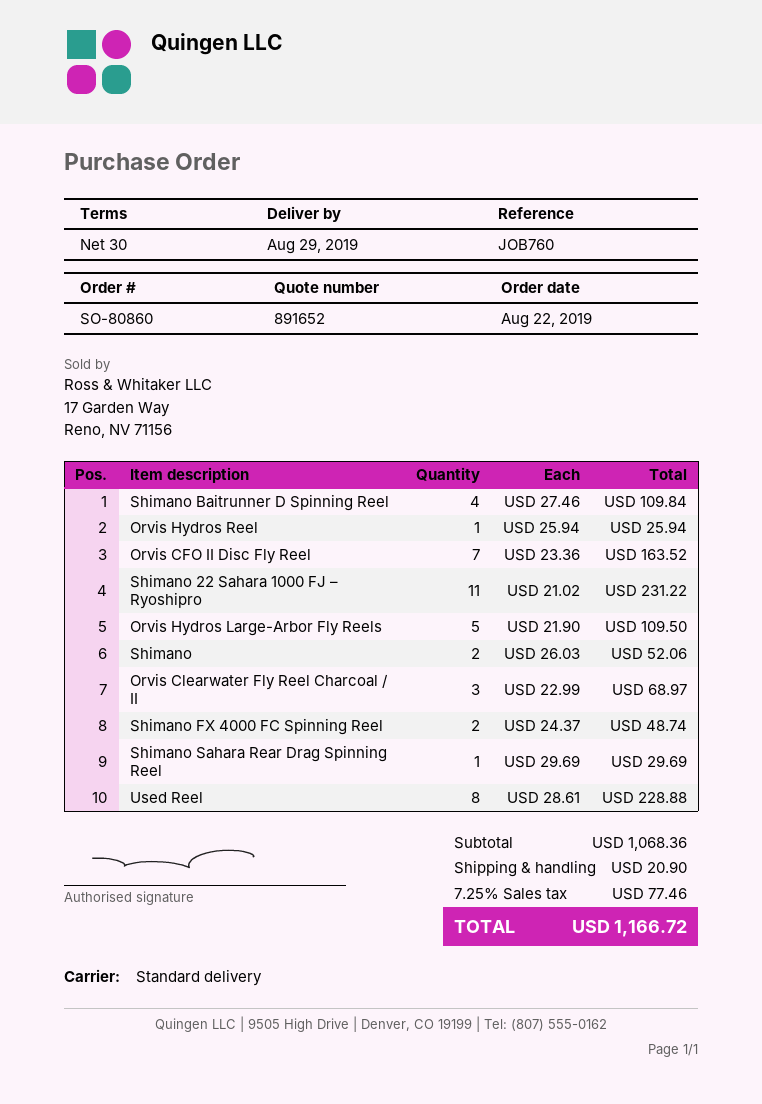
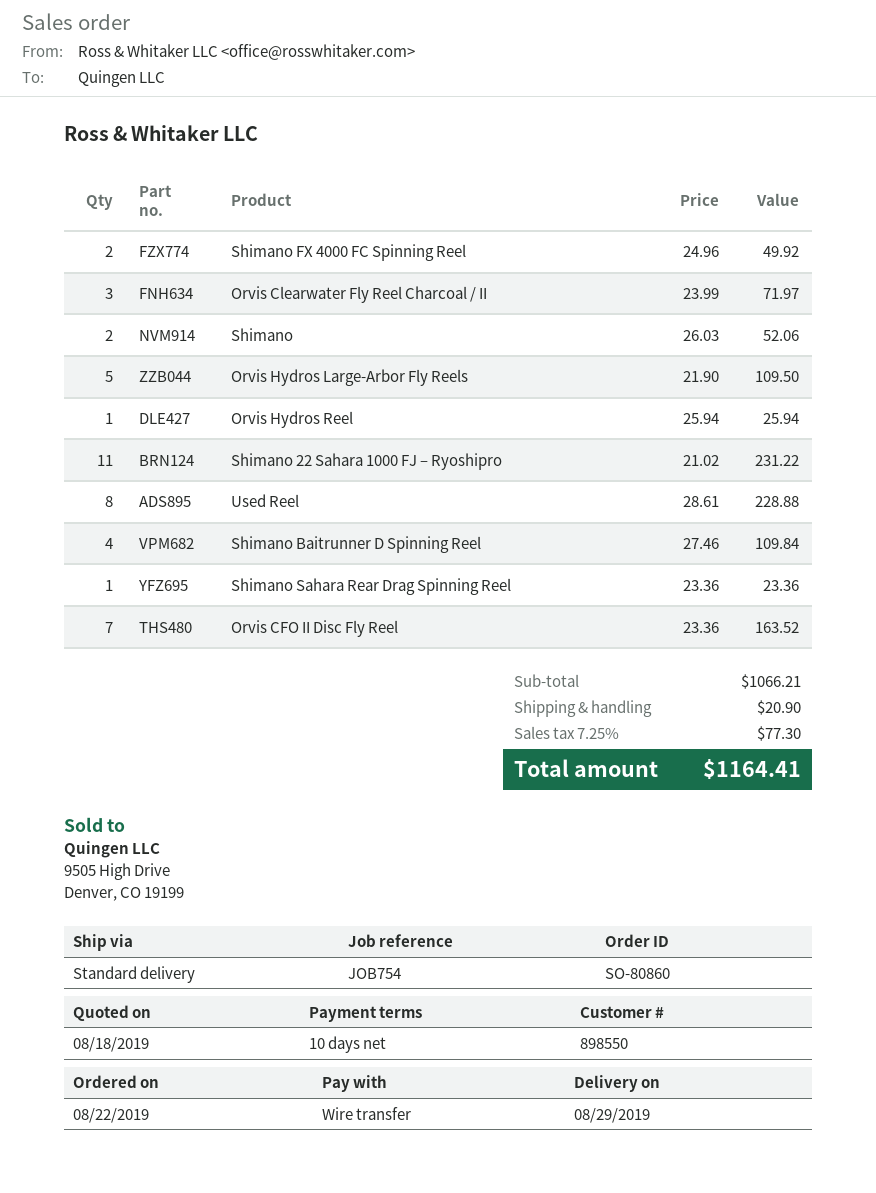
payment terms: 30 days -> 10 days
reference: JOB760 -> JOB754
Orvis Clearwater Fly Reel Charcoal / II: 3 x 22.99 = 68.97 -> 3 x 23.99 = 71.97
Shimano FX 4000 FC Spinning Reel: 2 x 24.37 = 48.74 -> 2 x 24.96 = 49.92
Shimano Sahara Rear Drag Spinning Reel: 1 x 29.69 = 29.69 -> 1 x 23.36 = 23.36
subtotal: 1068.36 -> 1066.21
tax: 7.25% = 77.46 -> 7.25% = 77.30
total: 1166.72 -> 1164.41

